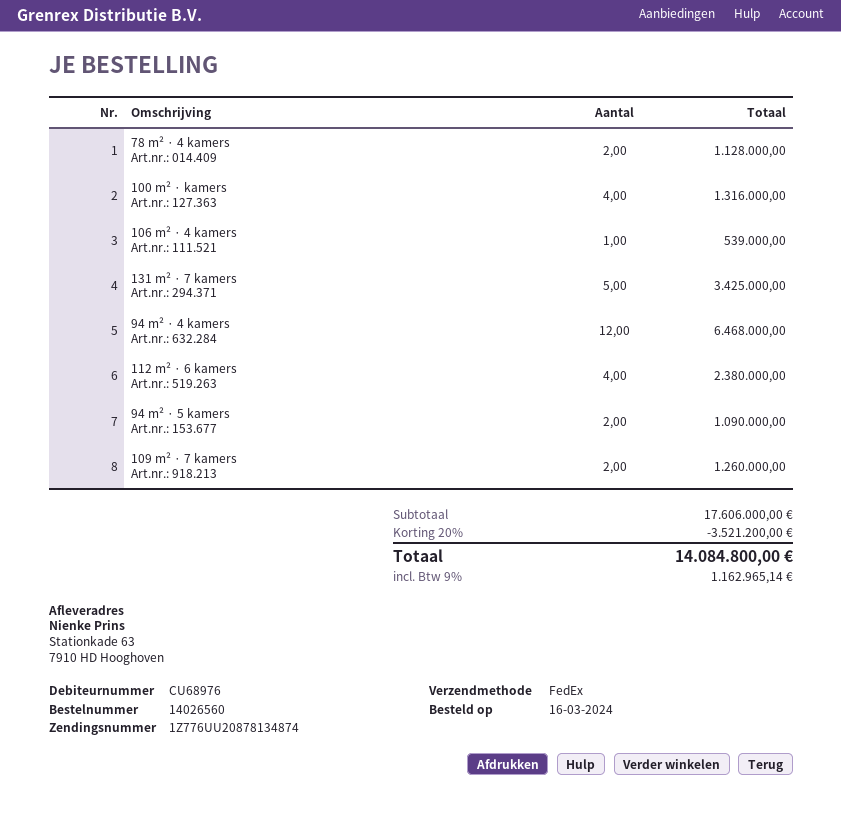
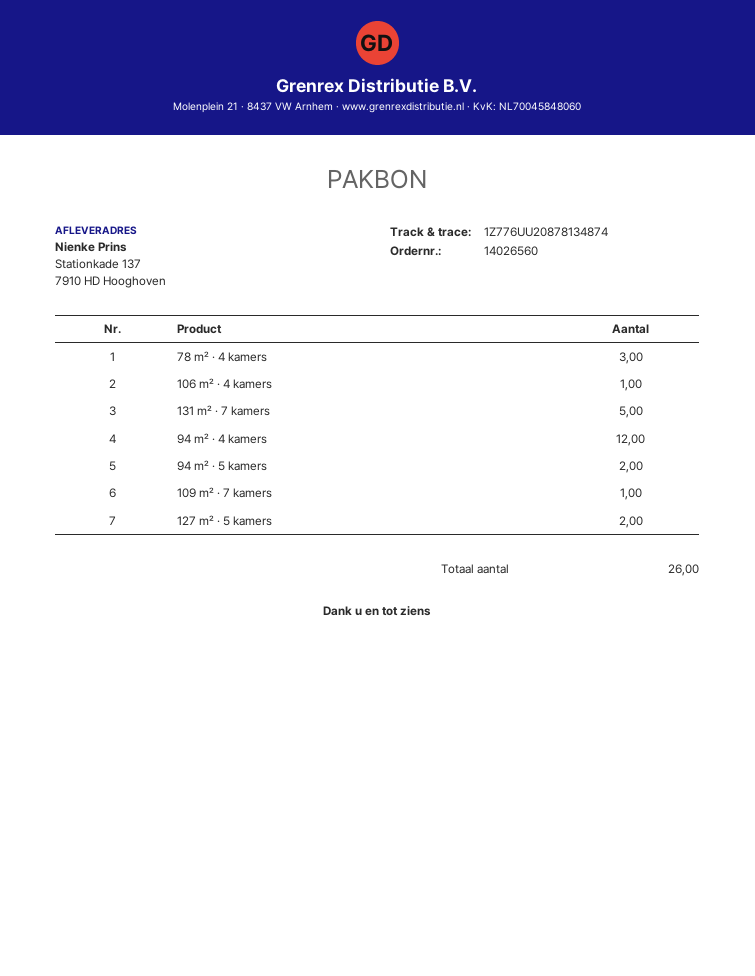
ship to: Stationkade 63, 7910 HD Hooghoven -> Stationkade 137, 7910 HD Hooghoven
78 m² · 4 kamers: 2 -> 3
100 m² · kamers: 4 -> none
112 m² · 6 kamers: 4 -> none
109 m² · 7 kamers: 2 -> 1
127 m² · 5 kamers: none -> 2

